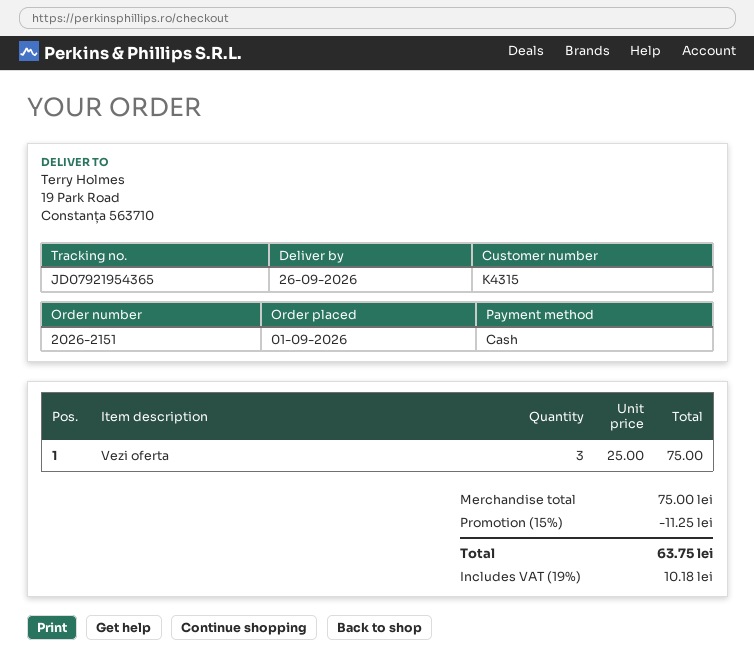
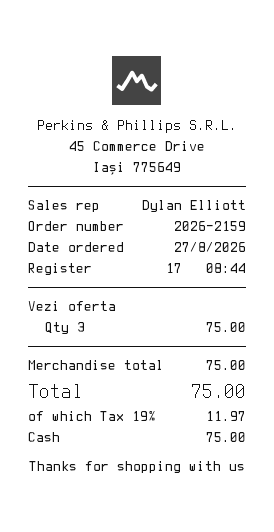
order number: 2026-2151 -> 2026-2159
order date: 2026-09-01 -> 2026-08-27
discount: 15% = 11.25 -> none
tax: 19% = 10.18 -> 19% = 11.97
total: 63.75 -> 75.00

